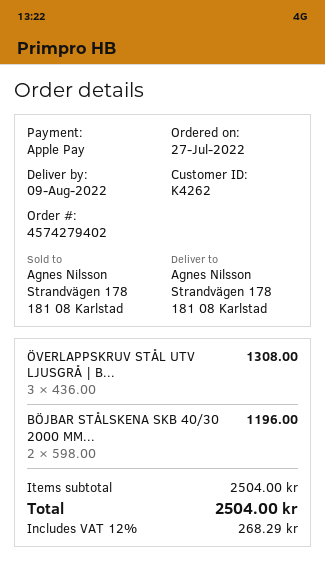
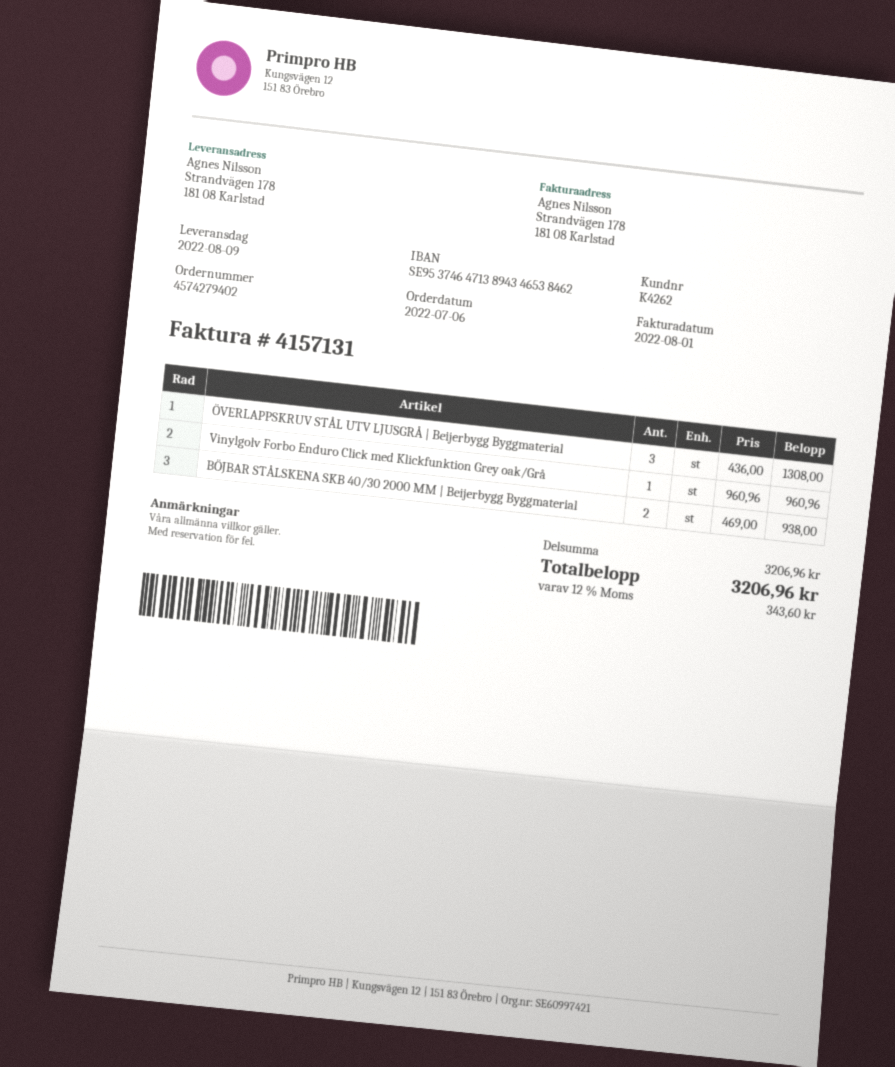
order date: 2022-07-27 -> 2022-07-06
BÖJBAR STÅLSKENA SKB 40/30 2000 MM...: 2 x 598.00 = 1196.00 -> 2 x 469.00 = 938.00
Vinylgolv Forbo Enduro Click med Klickfunktion Grey oak/Grå: none -> 1 x 960.96 = 960.96
subtotal: 2504.00 -> 3206.96
tax: 12% = 268.29 -> 12% = 343.60
total: 2504.00 -> 3206.96

